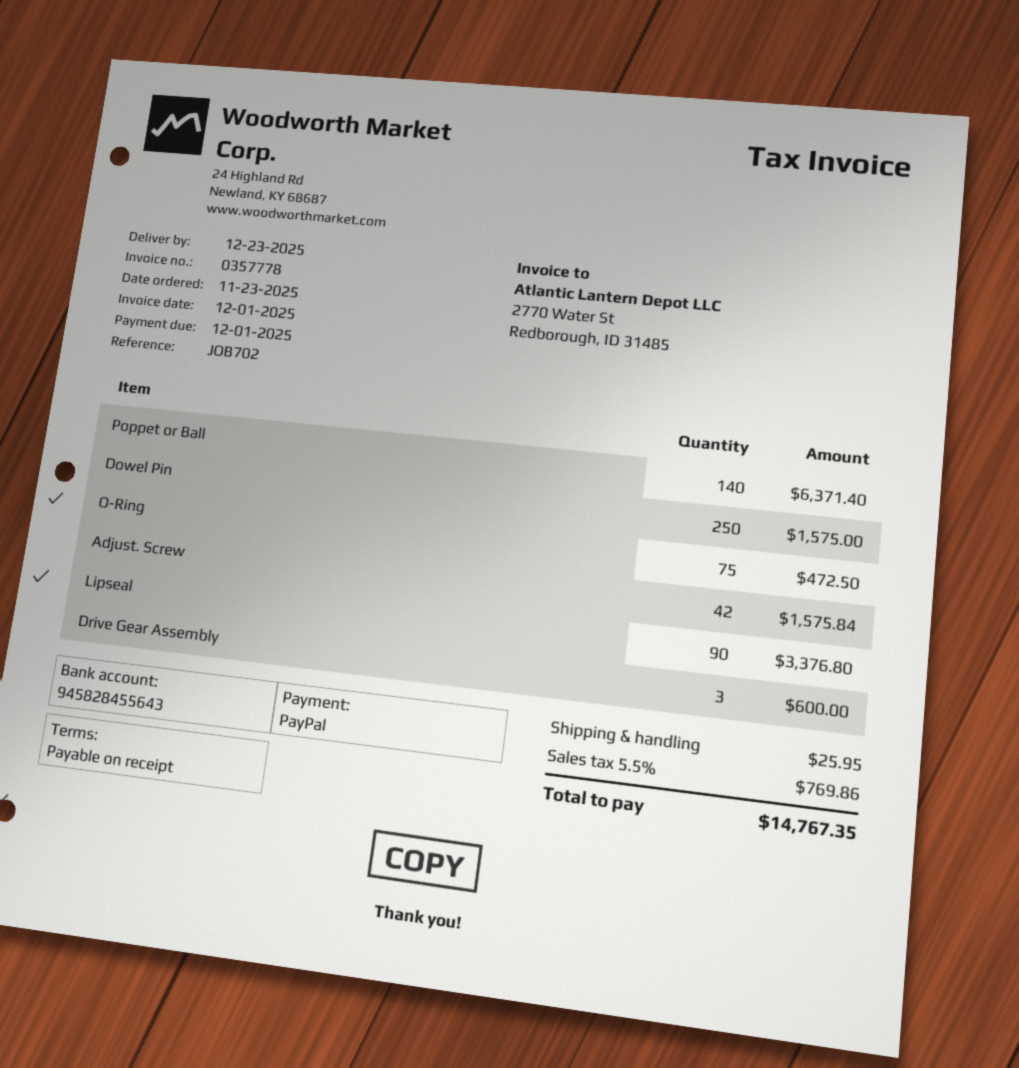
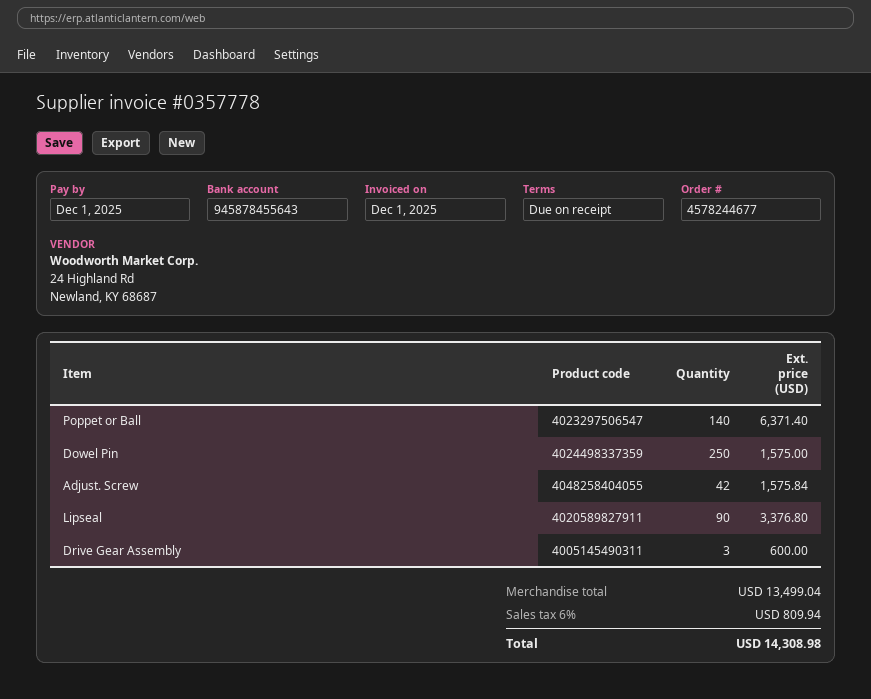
bank account: 945828455643 -> 945878455643
O-Ring: 75 for 472.50 -> none
shipping: 25.95 -> none
tax: 5.5% = 769.86 -> 6% = 809.94
total: 14767.35 -> 14308.98

